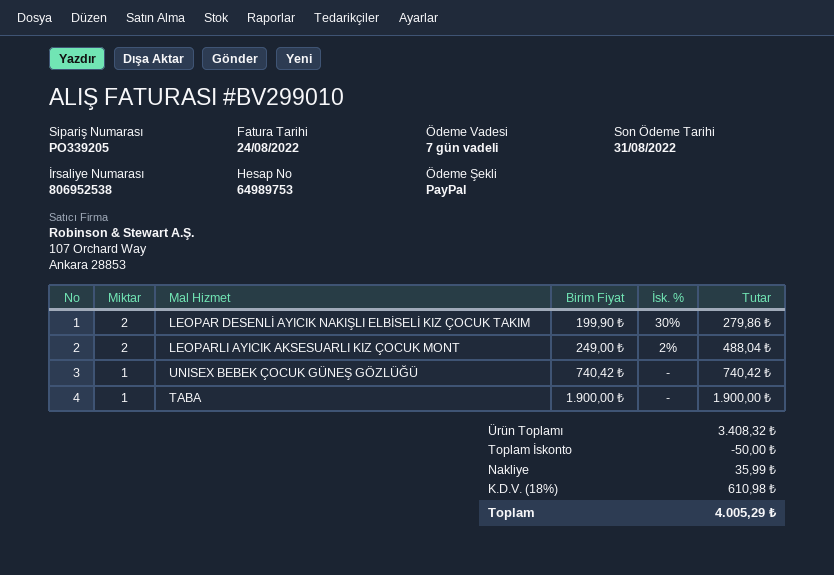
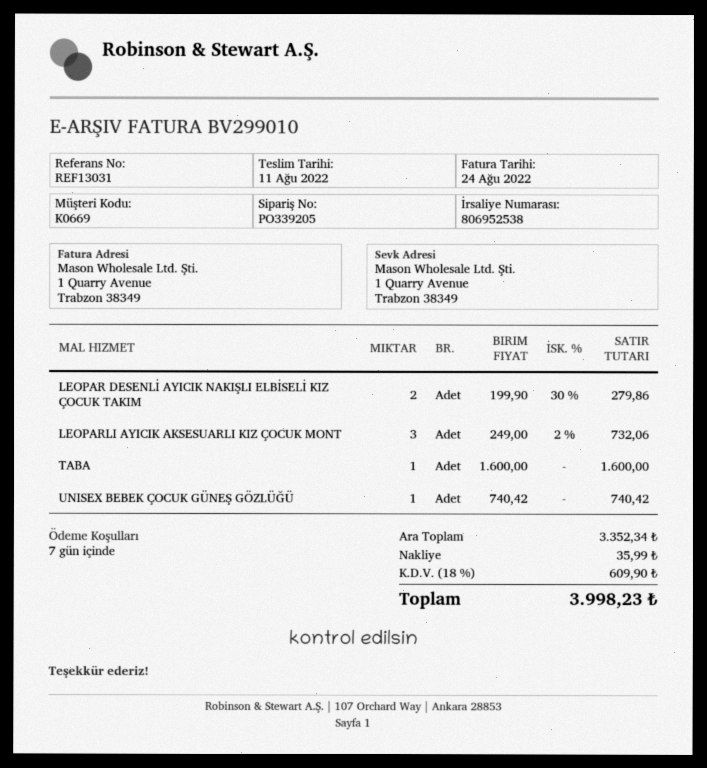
LEOPARLI AYICIK AKSESUARLI KIZ ÇOCUK MONT: 2 x 249.00 - 2% = 488.04 -> 3 x 249.00 - 2% = 732.06
TABA: 1 x 1900.00 = 1900.00 -> 1 x 1600.00 = 1600.00
subtotal: 3408.32 -> 3352.34
discount: 50.00 -> none
tax: 18% = 610.98 -> 18% = 609.90
total: 4005.29 -> 3998.23

